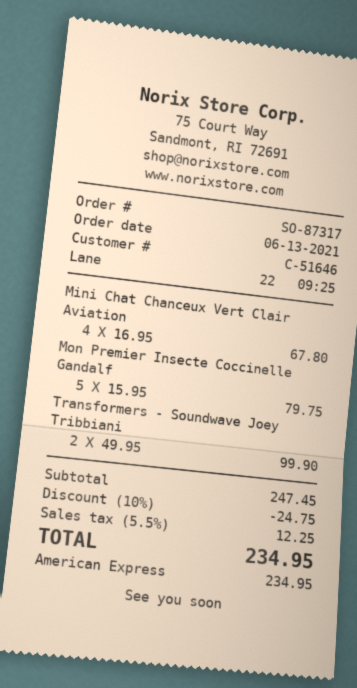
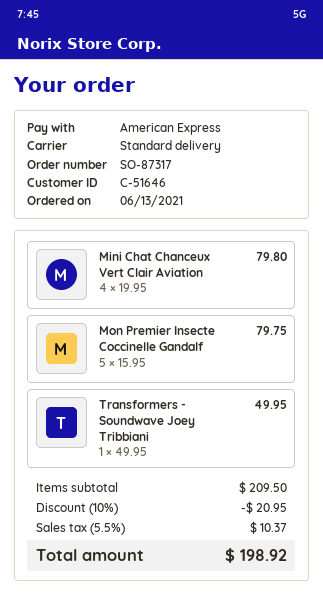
Mini Chat Chanceux Vert Clair Aviation: 4 x 16.95 = 67.80 -> 4 x 19.95 = 79.80
Transformers - Soundwave Joey Tribbiani: 2 x 49.95 = 99.90 -> 1 x 49.95 = 49.95
subtotal: 247.45 -> 209.50
discount: 10% = 24.75 -> 10% = 20.95
tax: 5.5% = 12.25 -> 5.5% = 10.37
total: 234.95 -> 198.92

